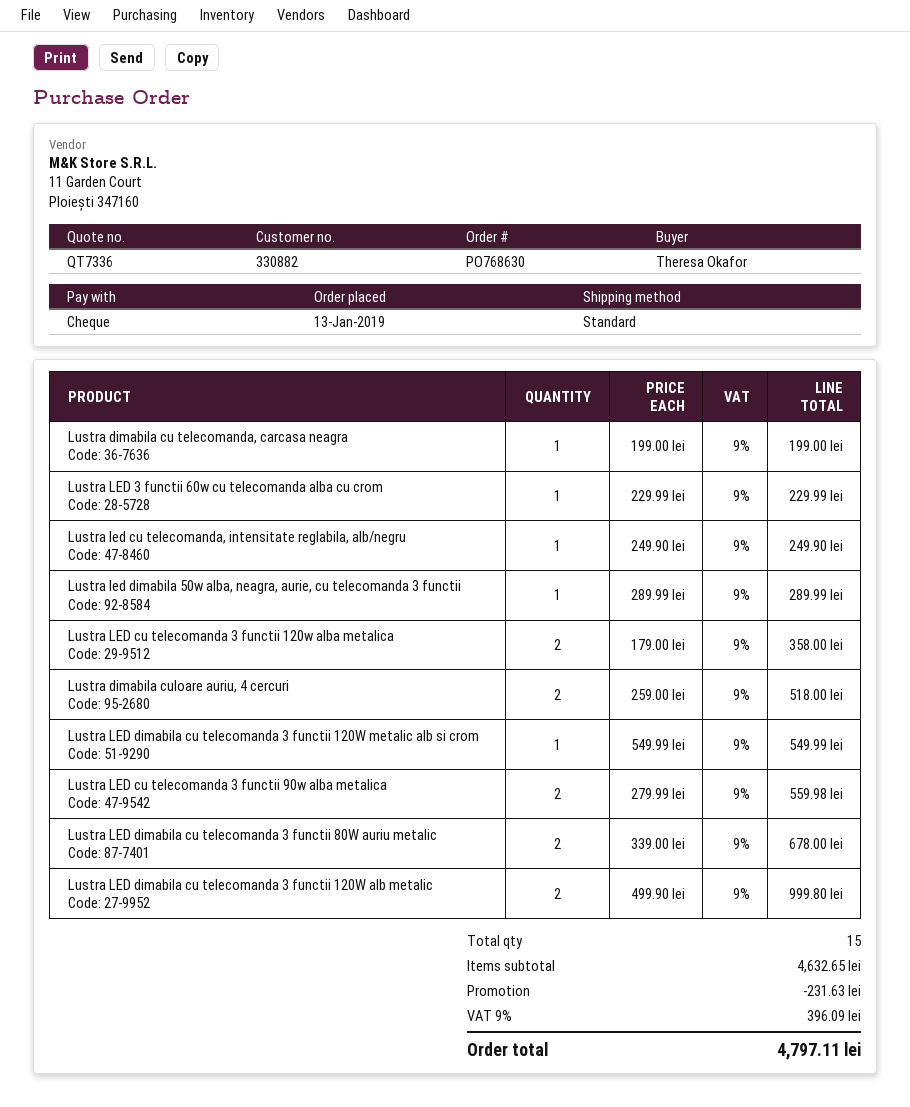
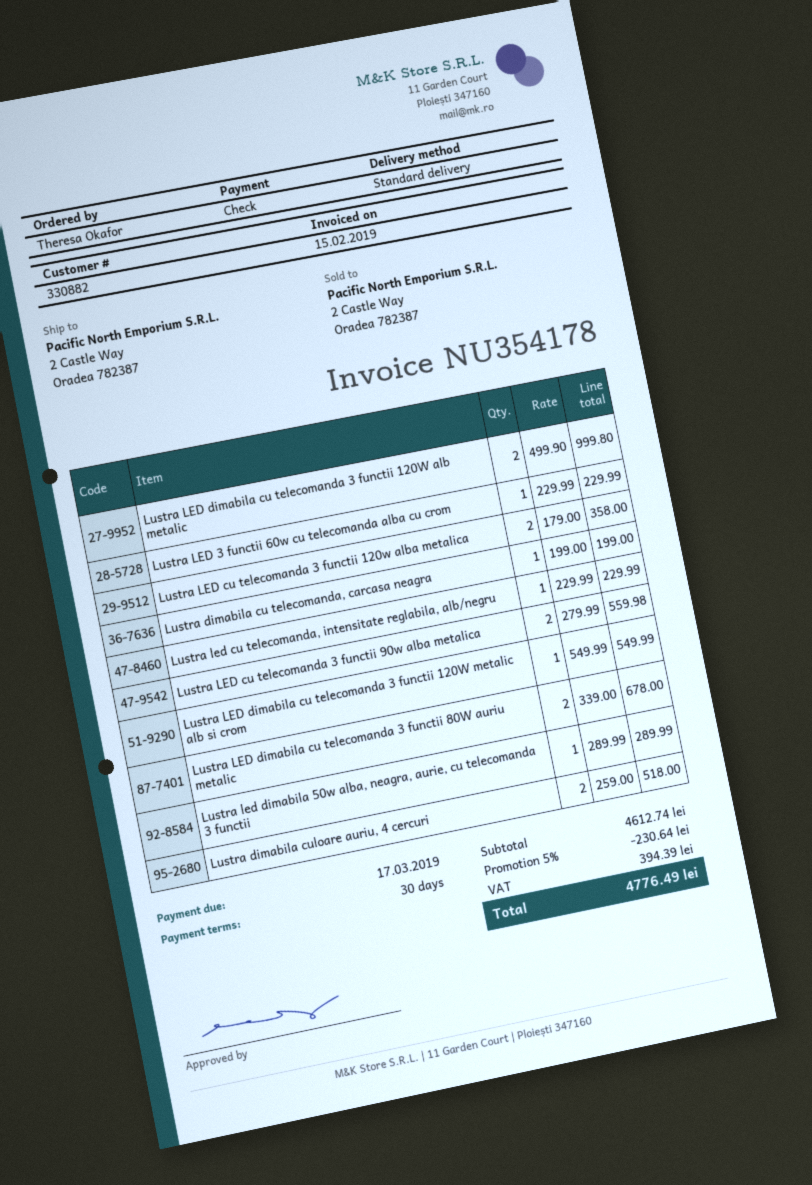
Lustra led cu telecomanda, intensitate reglabila, alb/negru: 1 x 249.90 = 249.90 -> 1 x 229.99 = 229.99
subtotal: 4632.65 -> 4612.74
discount: 231.63 -> 230.64
tax: 396.09 -> 394.39
total: 4797.11 -> 4776.49

